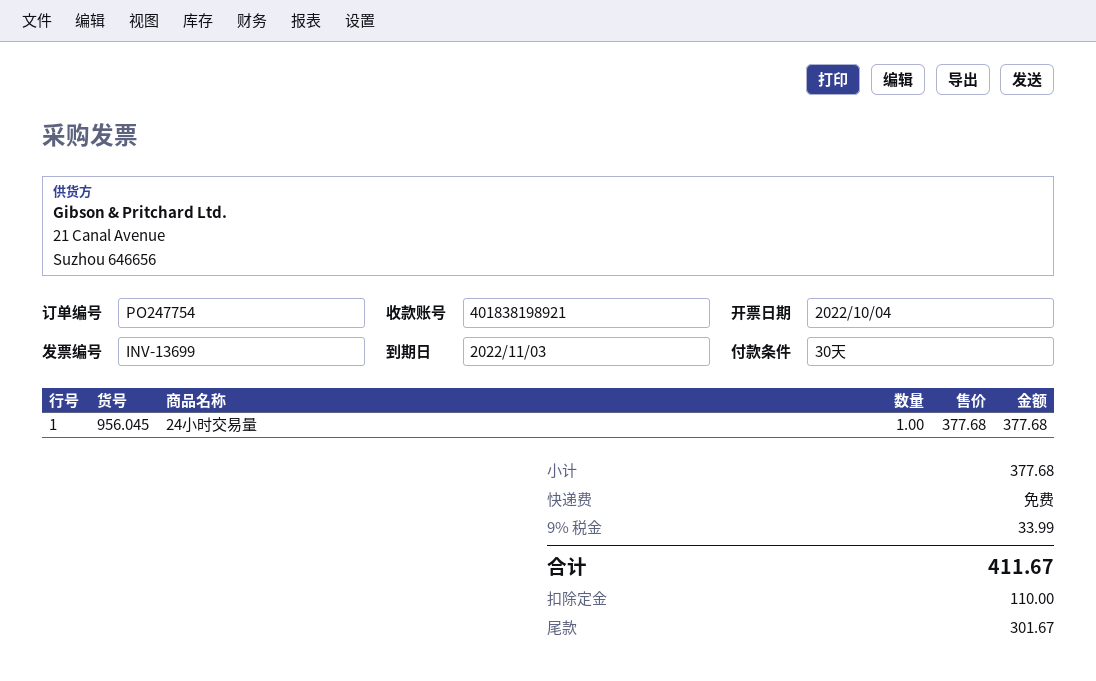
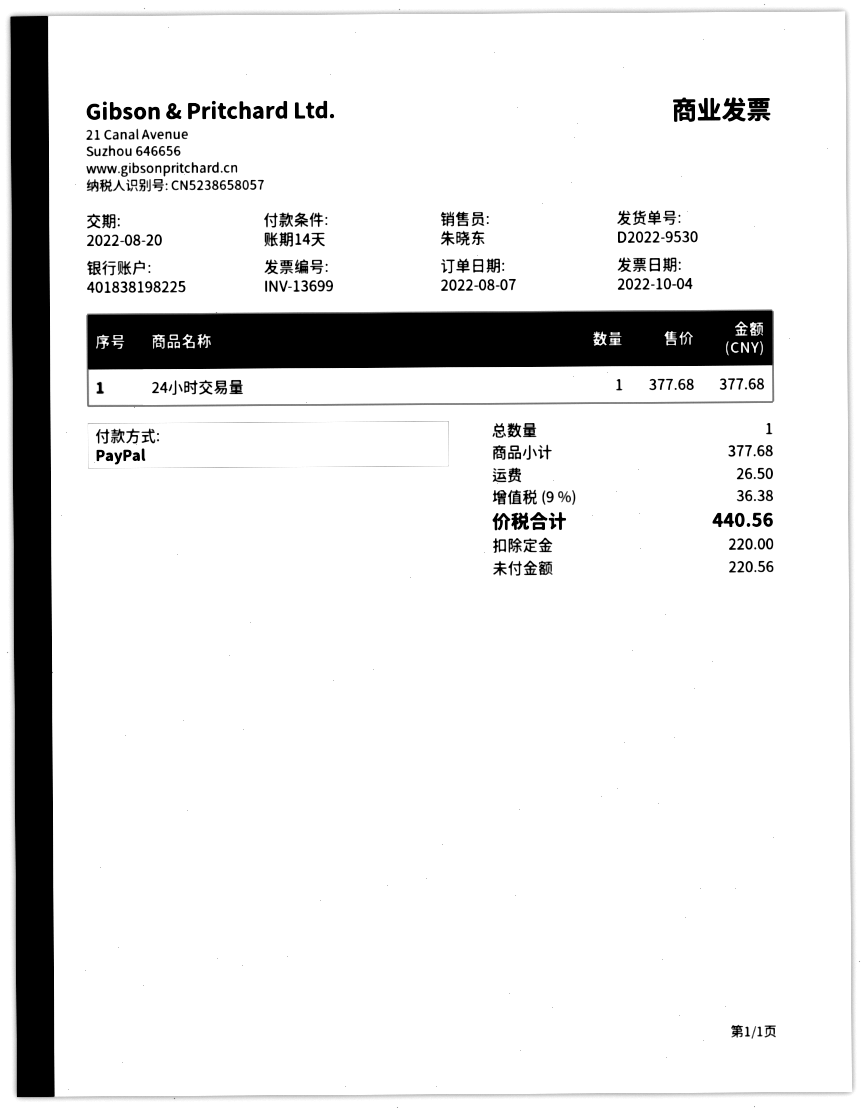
payment terms: 30 days -> 14 days
bank account: 401838198921 -> 401838198225
shipping: 0.00 -> 26.50
tax: 9% = 33.99 -> 9% = 36.38
total: 411.67 -> 440.56
deposit: 110.00 -> 220.00
balance: 301.67 -> 220.56

